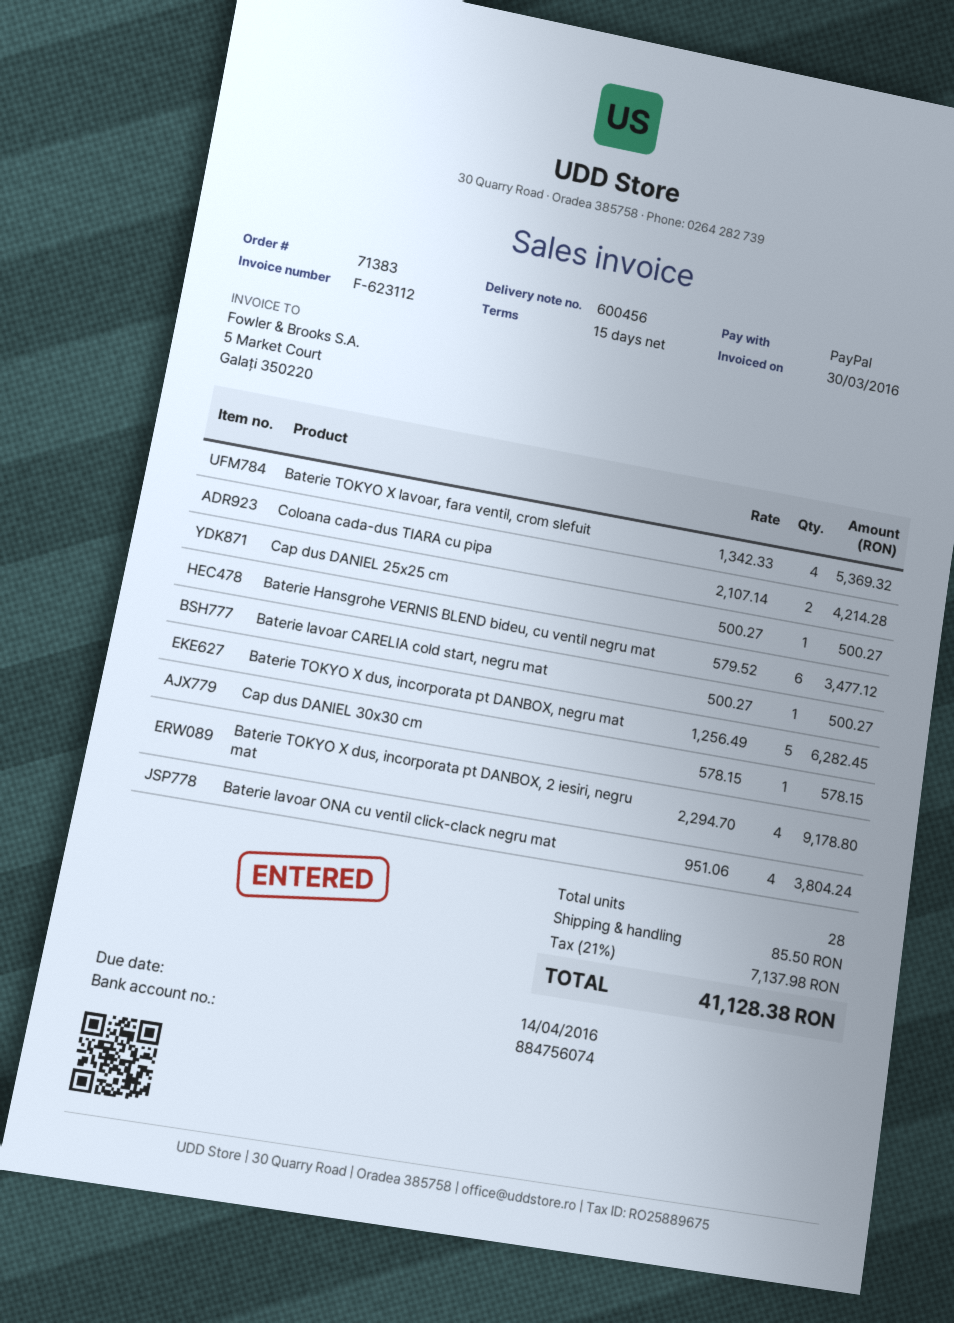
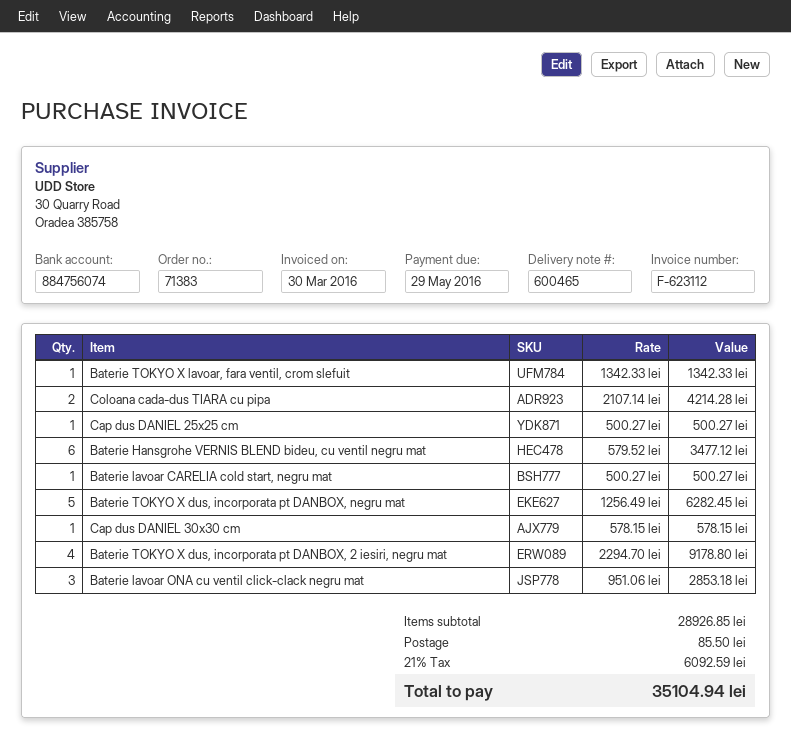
delivery note number: 600456 -> 600465
due date: 2016-04-14 -> 2016-05-29
Baterie TOKYO X lavoar, fara ventil, crom slefuit: 4 x 1342.33 = 5369.32 -> 1 x 1342.33 = 1342.33
Baterie lavoar ONA cu ventil click-clack negru mat: 4 x 951.06 = 3804.24 -> 3 x 951.06 = 2853.18
tax: 21% = 7137.98 -> 21% = 6092.59
total: 41128.38 -> 35104.94

